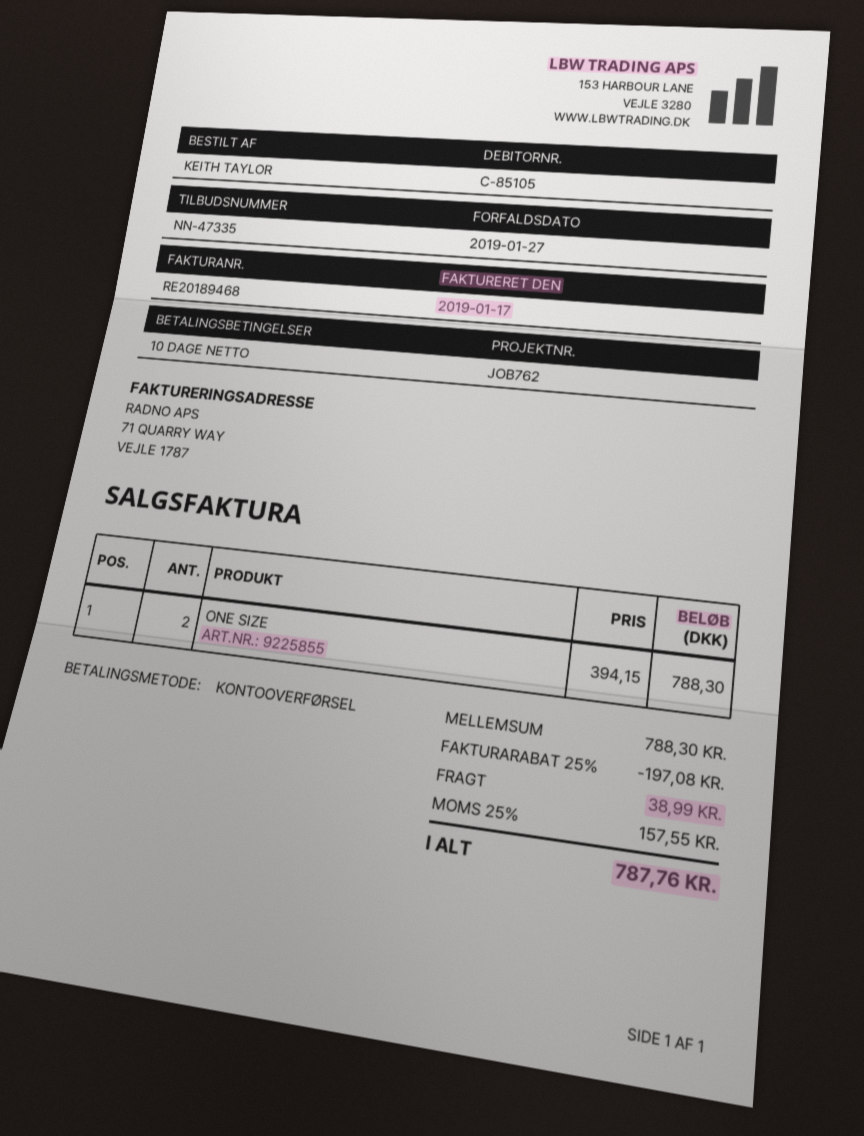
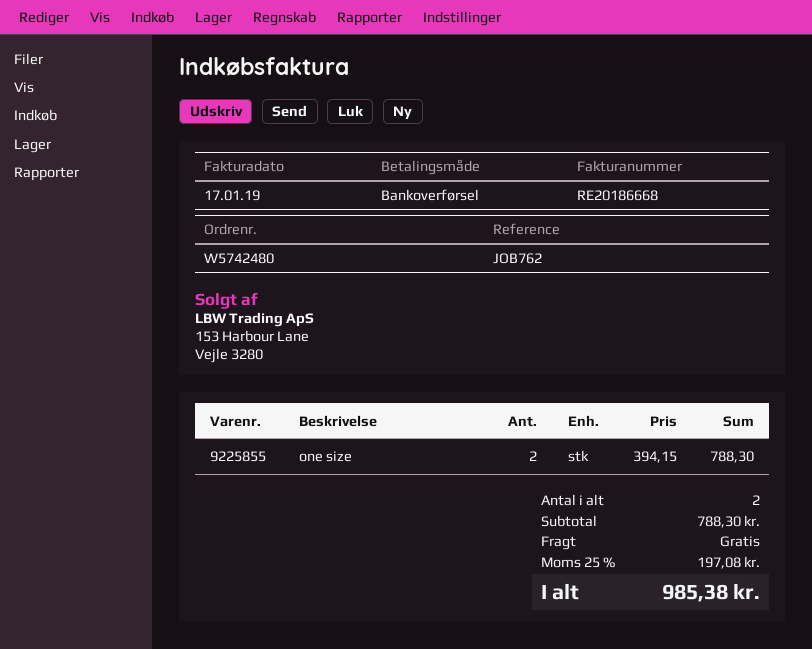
invoice number: RE20189468 -> RE20186668
discount: 25% = 197.08 -> none
shipping: 38.99 -> 0.00
tax: 25% = 157.55 -> 25% = 197.08
total: 787.76 -> 985.38

